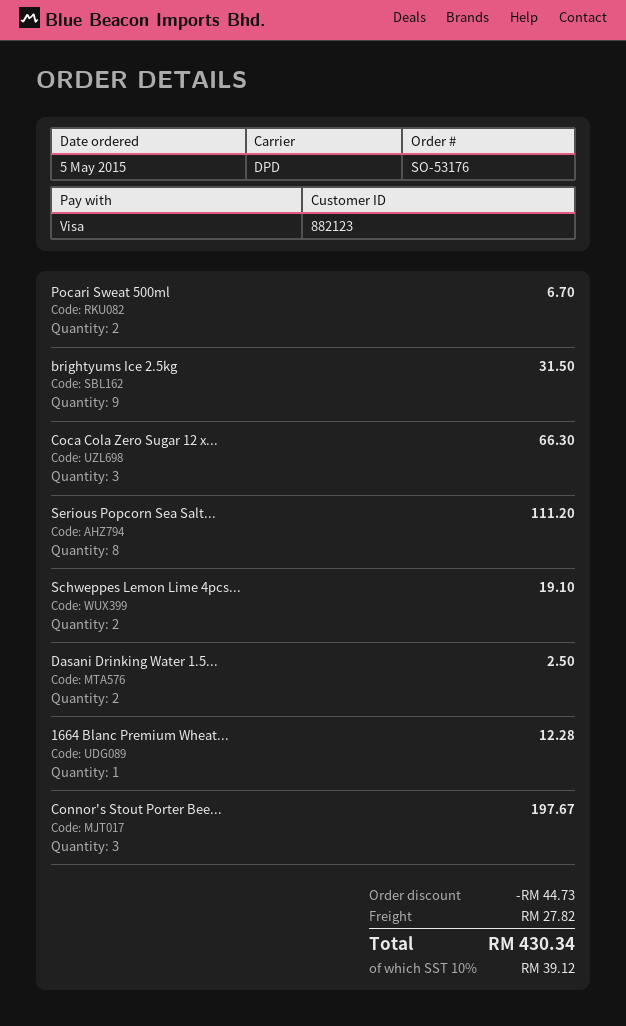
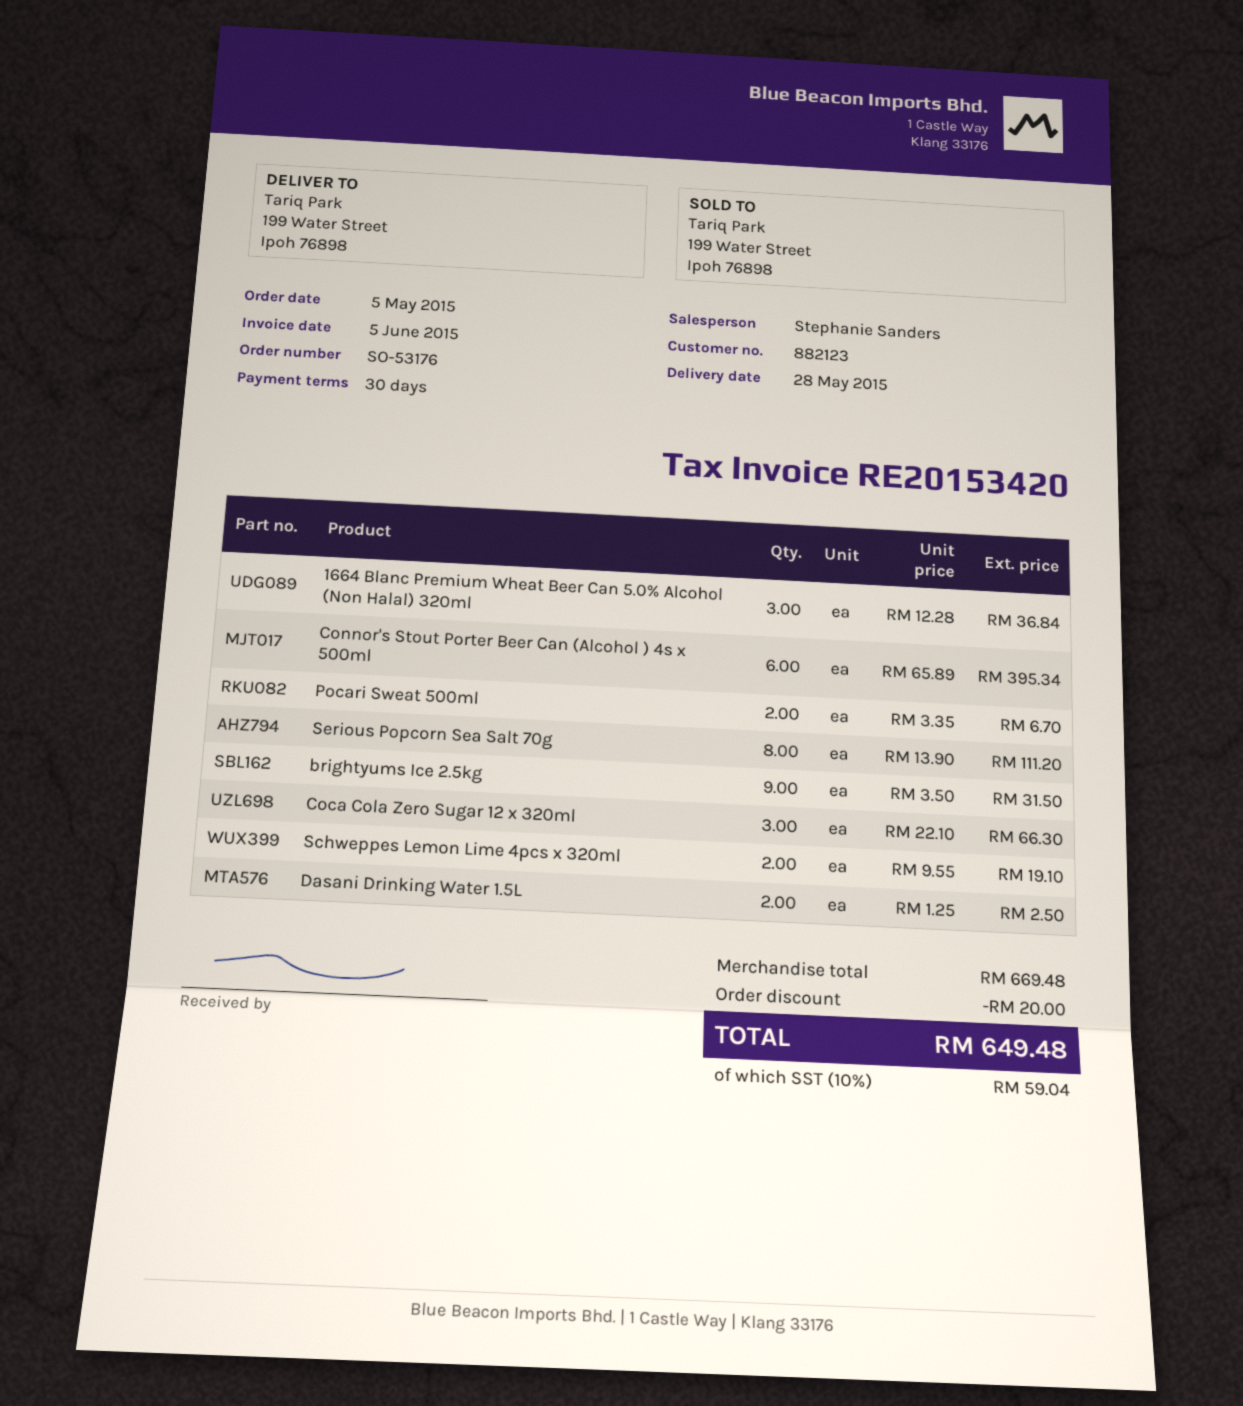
1664 Blanc Premium Wheat...: 1 for 12.28 -> 3 for 36.84
Connor's Stout Porter Bee...: 3 for 197.67 -> 6 for 395.34
discount: 44.73 -> 20.00
shipping: 27.82 -> none
tax: 10% = 39.12 -> 10% = 59.04
total: 430.34 -> 649.48

